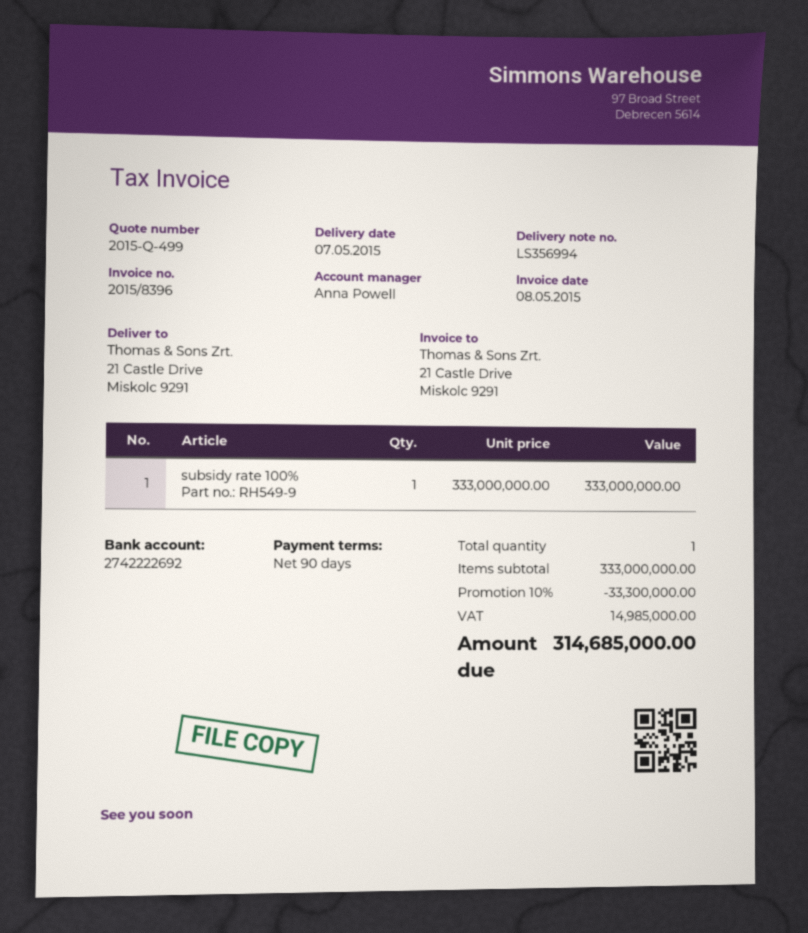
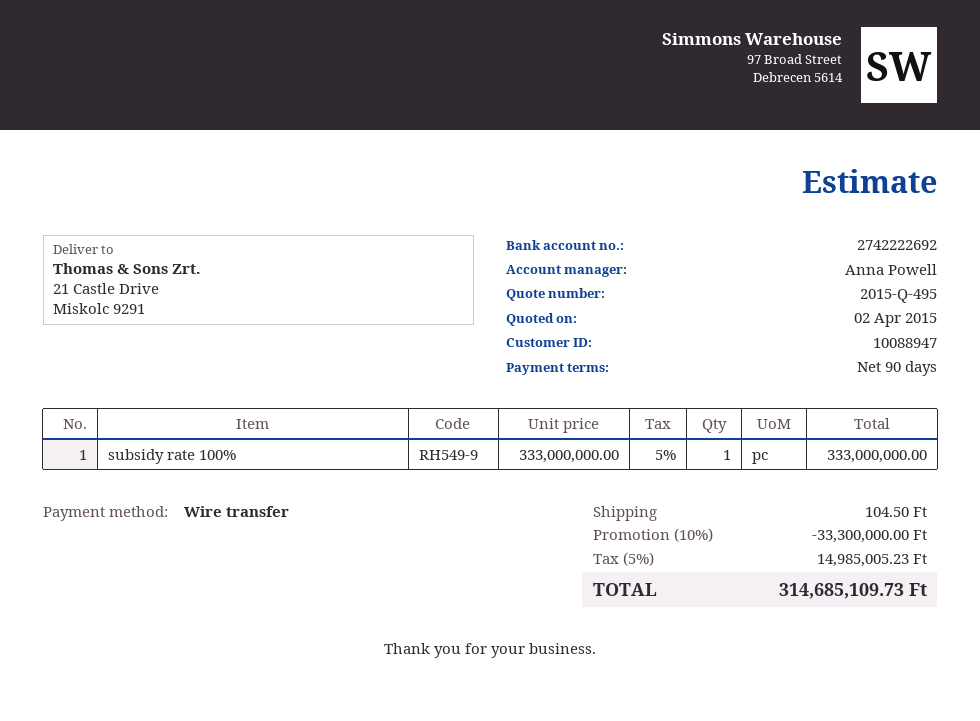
quote number: 2015-Q-499 -> 2015-Q-495
shipping: none -> 104.50
tax: 14985000.00 -> 14985005.23
total: 314685000.00 -> 314685109.73

